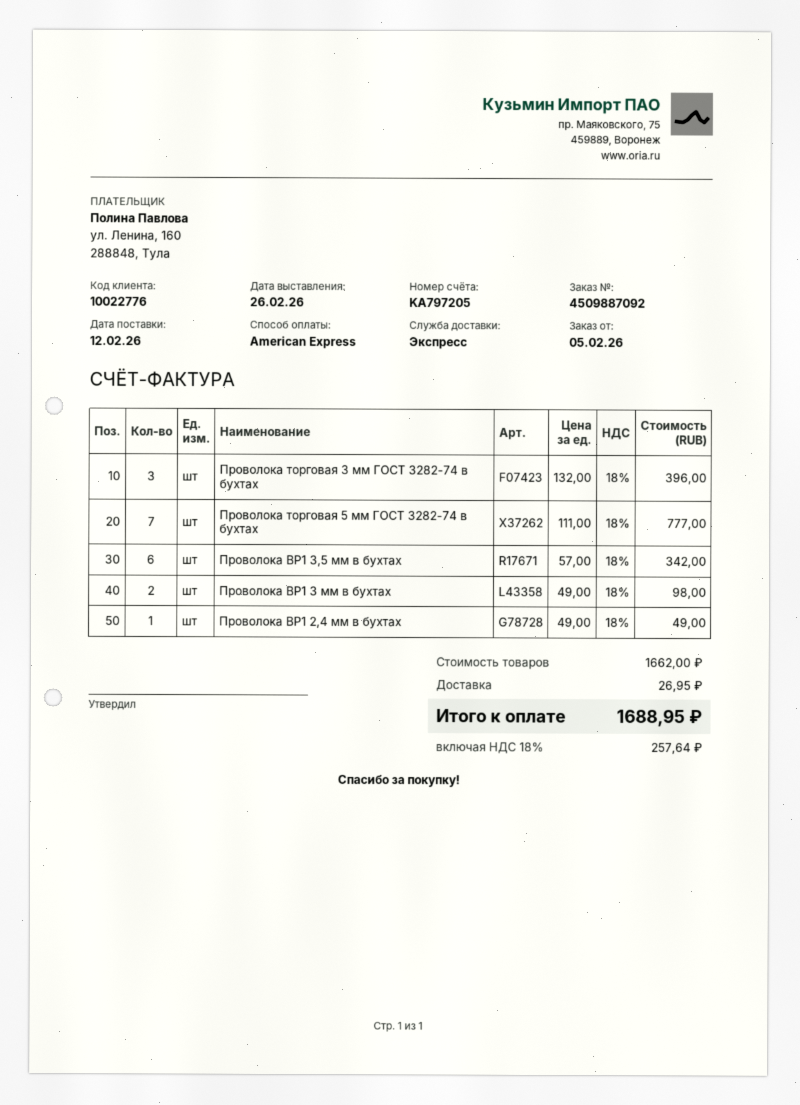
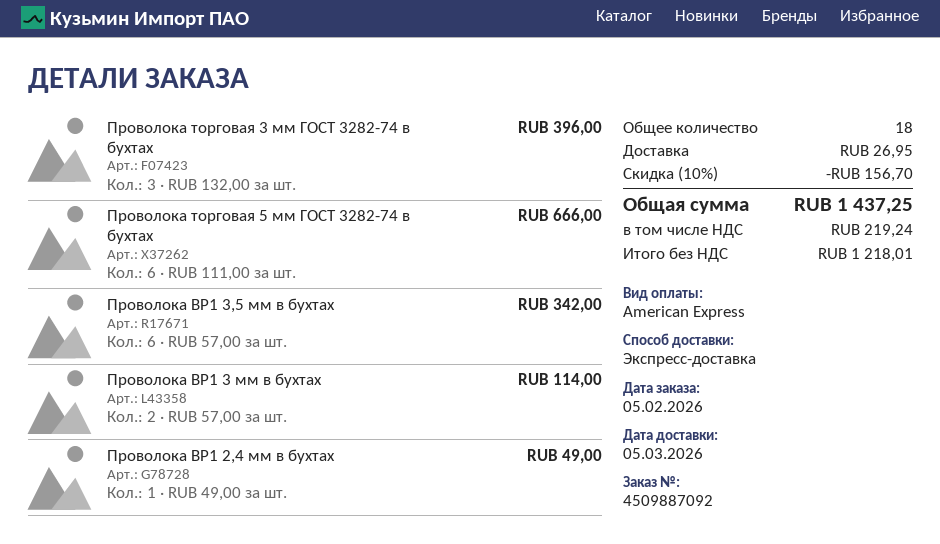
delivery date: 2026-02-12 -> 2026-03-05
Проволока торговая 5 мм ГОСТ 3282-74 в бухтах: 7 x 111.00 = 777.00 -> 6 x 111.00 = 666.00
Проволока ВР1 3 мм в бухтах: 2 x 49.00 = 98.00 -> 2 x 57.00 = 114.00
discount: none -> 10% = 156.70
tax: 257.64 -> 219.24
total: 1688.95 -> 1437.25

